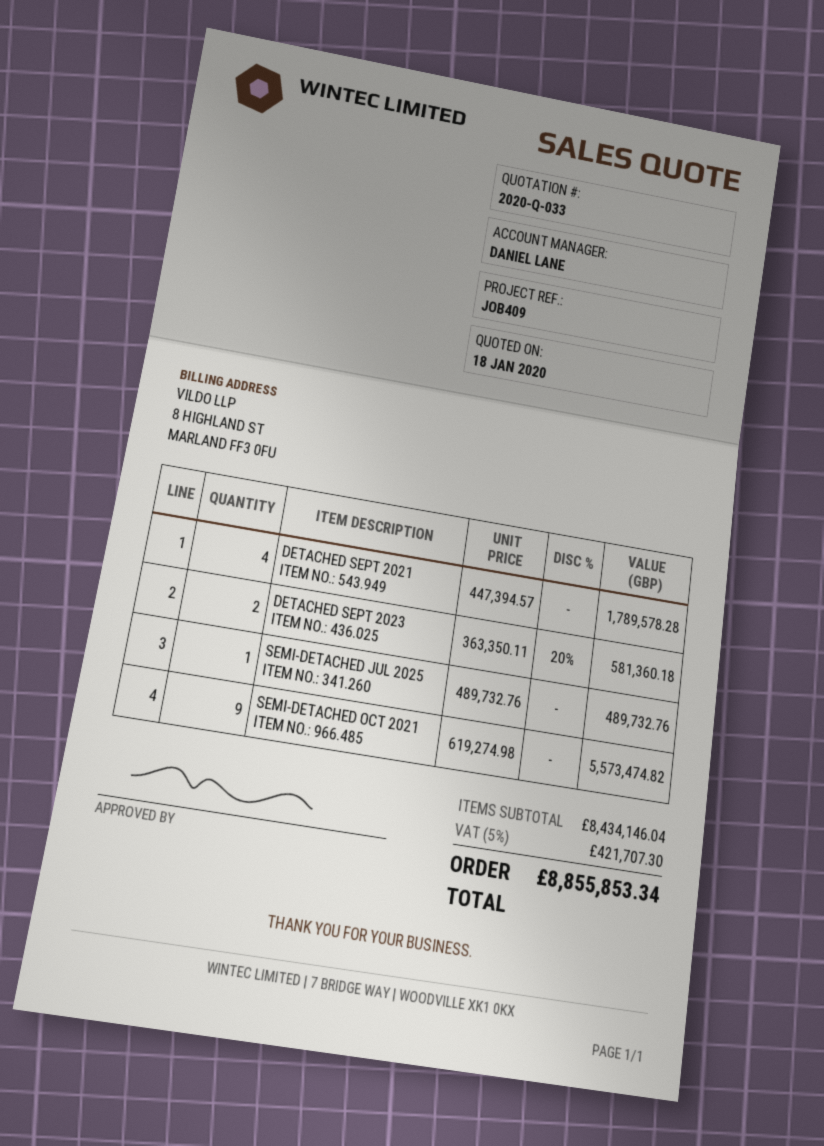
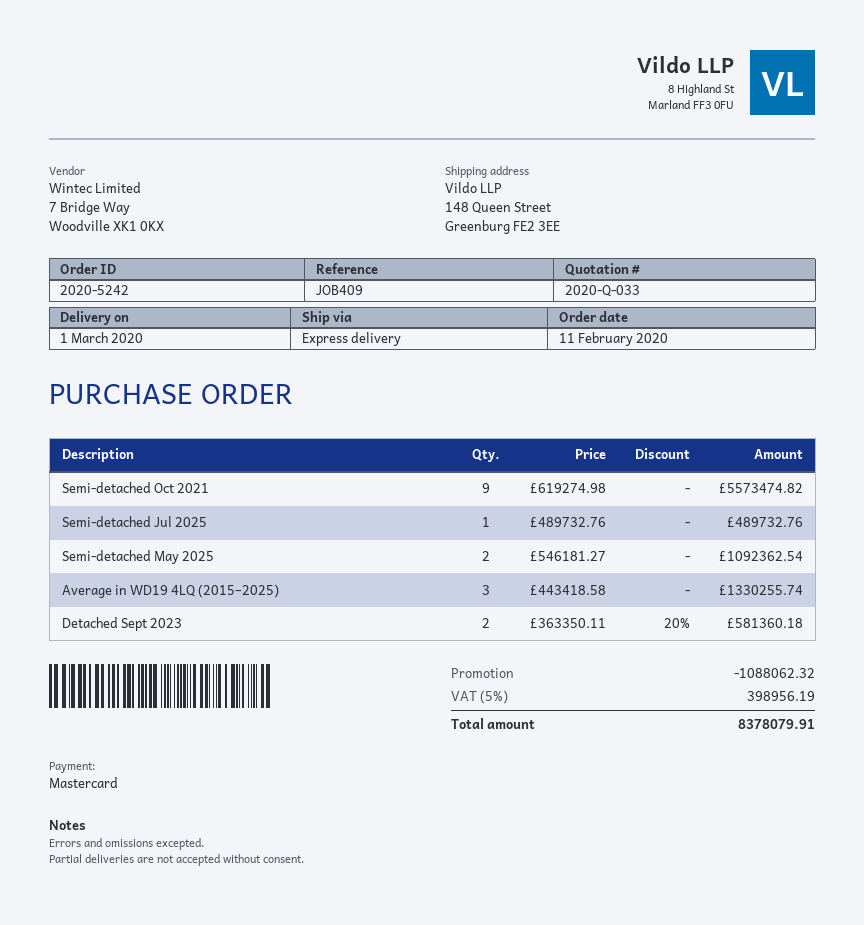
DETACHED SEPT 2021: 4 x 447394.57 = 1789578.28 -> none
Semi-detached May 2025: none -> 2 x 546181.27 = 1092362.54
Average in WD19 4LQ (2015–2025): none -> 3 x 443418.58 = 1330255.74
discount: none -> 1088062.32
tax: 5% = 421707.30 -> 5% = 398956.19
total: 8855853.34 -> 8378079.91

